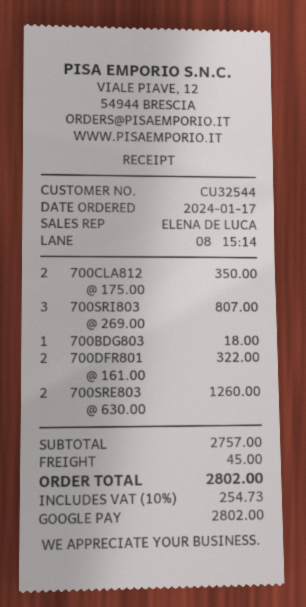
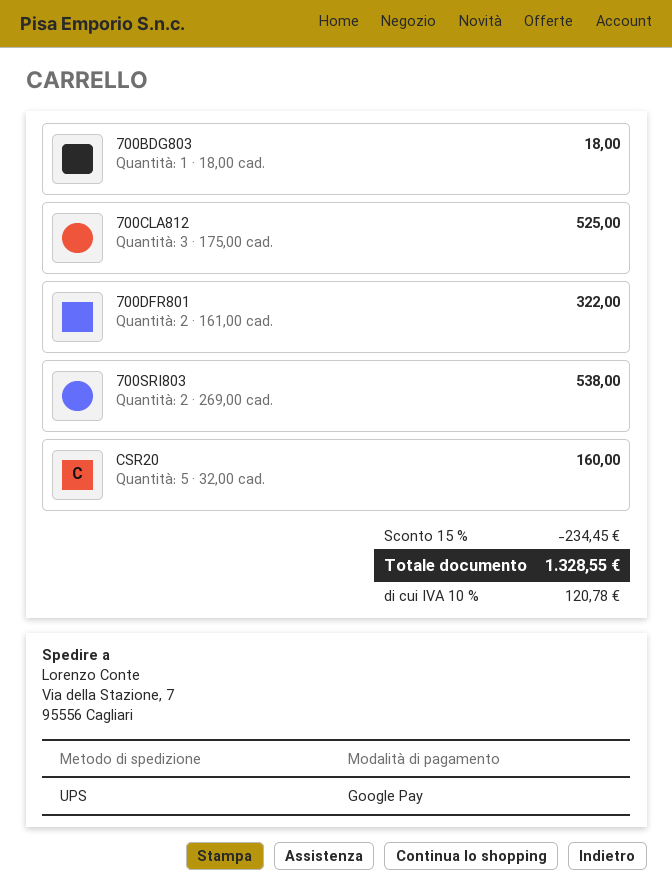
700CLA812: 2 x 175.00 = 350.00 -> 3 x 175.00 = 525.00
700SRI803: 3 x 269.00 = 807.00 -> 2 x 269.00 = 538.00
700SRE803: 2 x 630.00 = 1260.00 -> none
CSR20: none -> 5 x 32.00 = 160.00
discount: none -> 15% = 234.45
shipping: 45.00 -> none
tax: 10% = 254.73 -> 10% = 120.78
total: 2802.00 -> 1328.55

